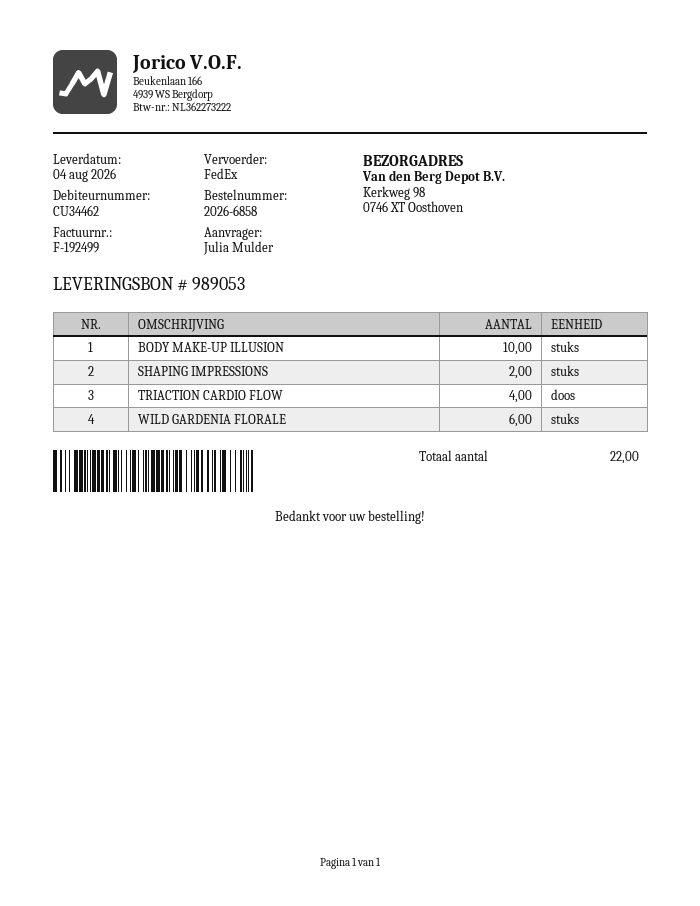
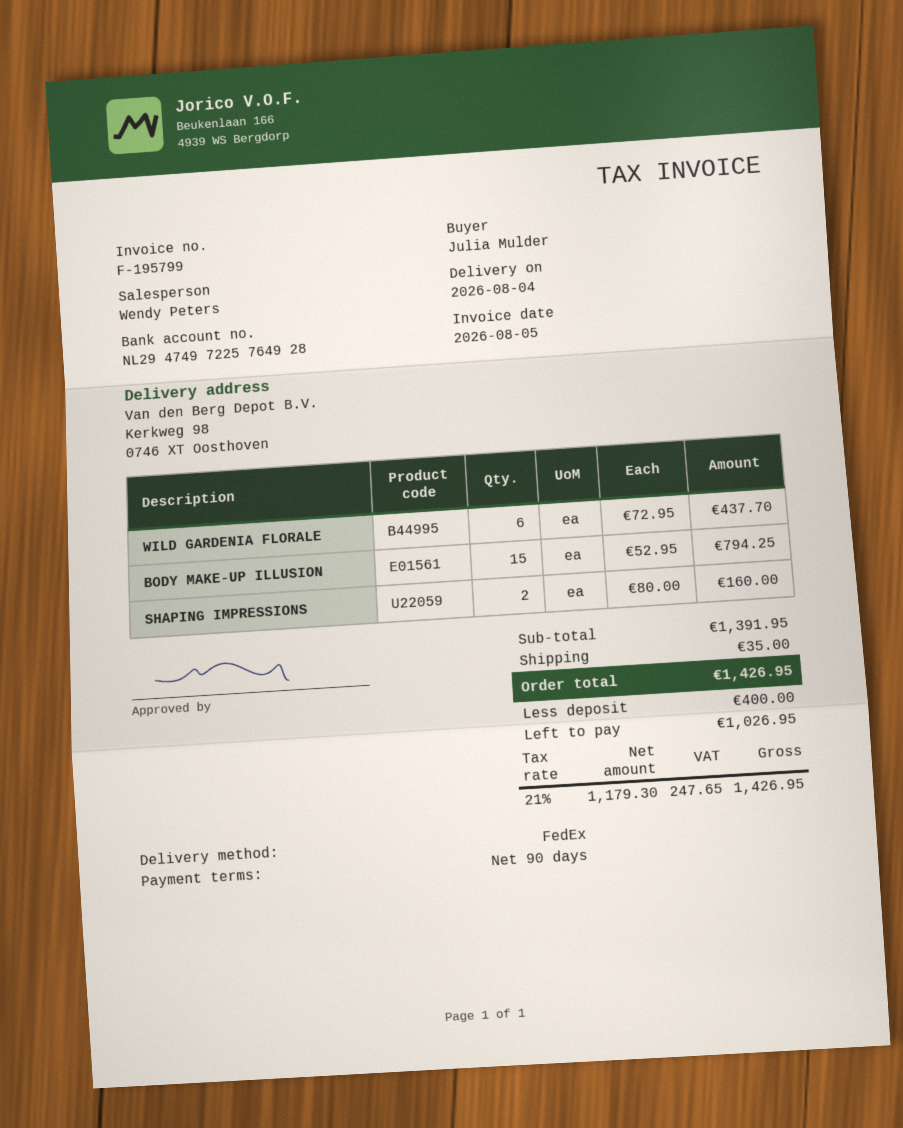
invoice number: F-192499 -> F-195799
BODY MAKE-UP ILLUSION: 10 -> 15
TRIACTION CARDIO FLOW: 4 -> none

